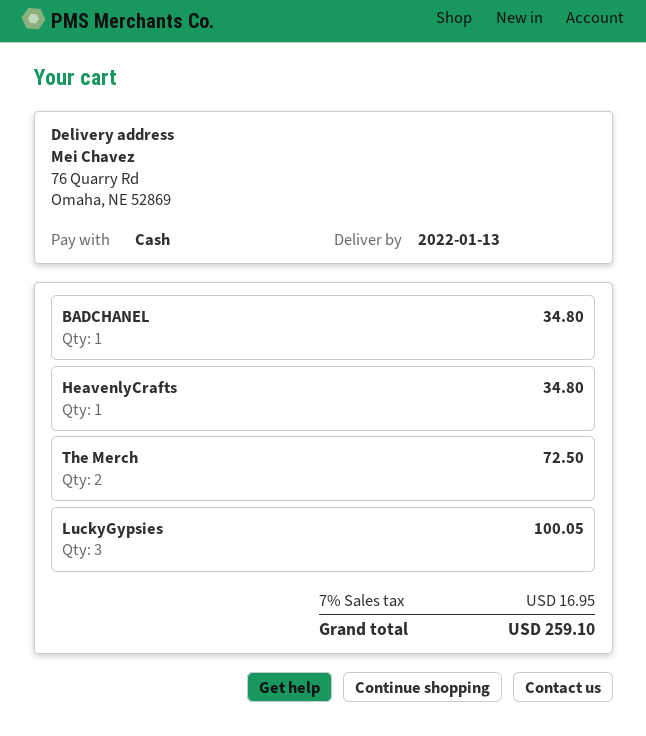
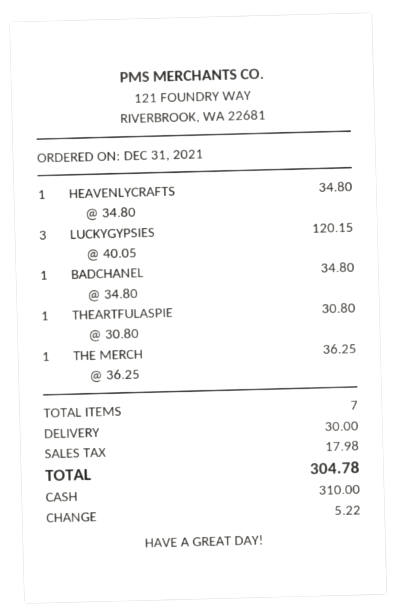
The Merch: 2 for 72.50 -> 1 for 36.25
LuckyGypsies: 3 for 100.05 -> 3 for 120.15
THEARTFULASPIE: none -> 1 for 30.80
shipping: none -> 30.00
tax: 16.95 -> 17.98
total: 259.10 -> 304.78

